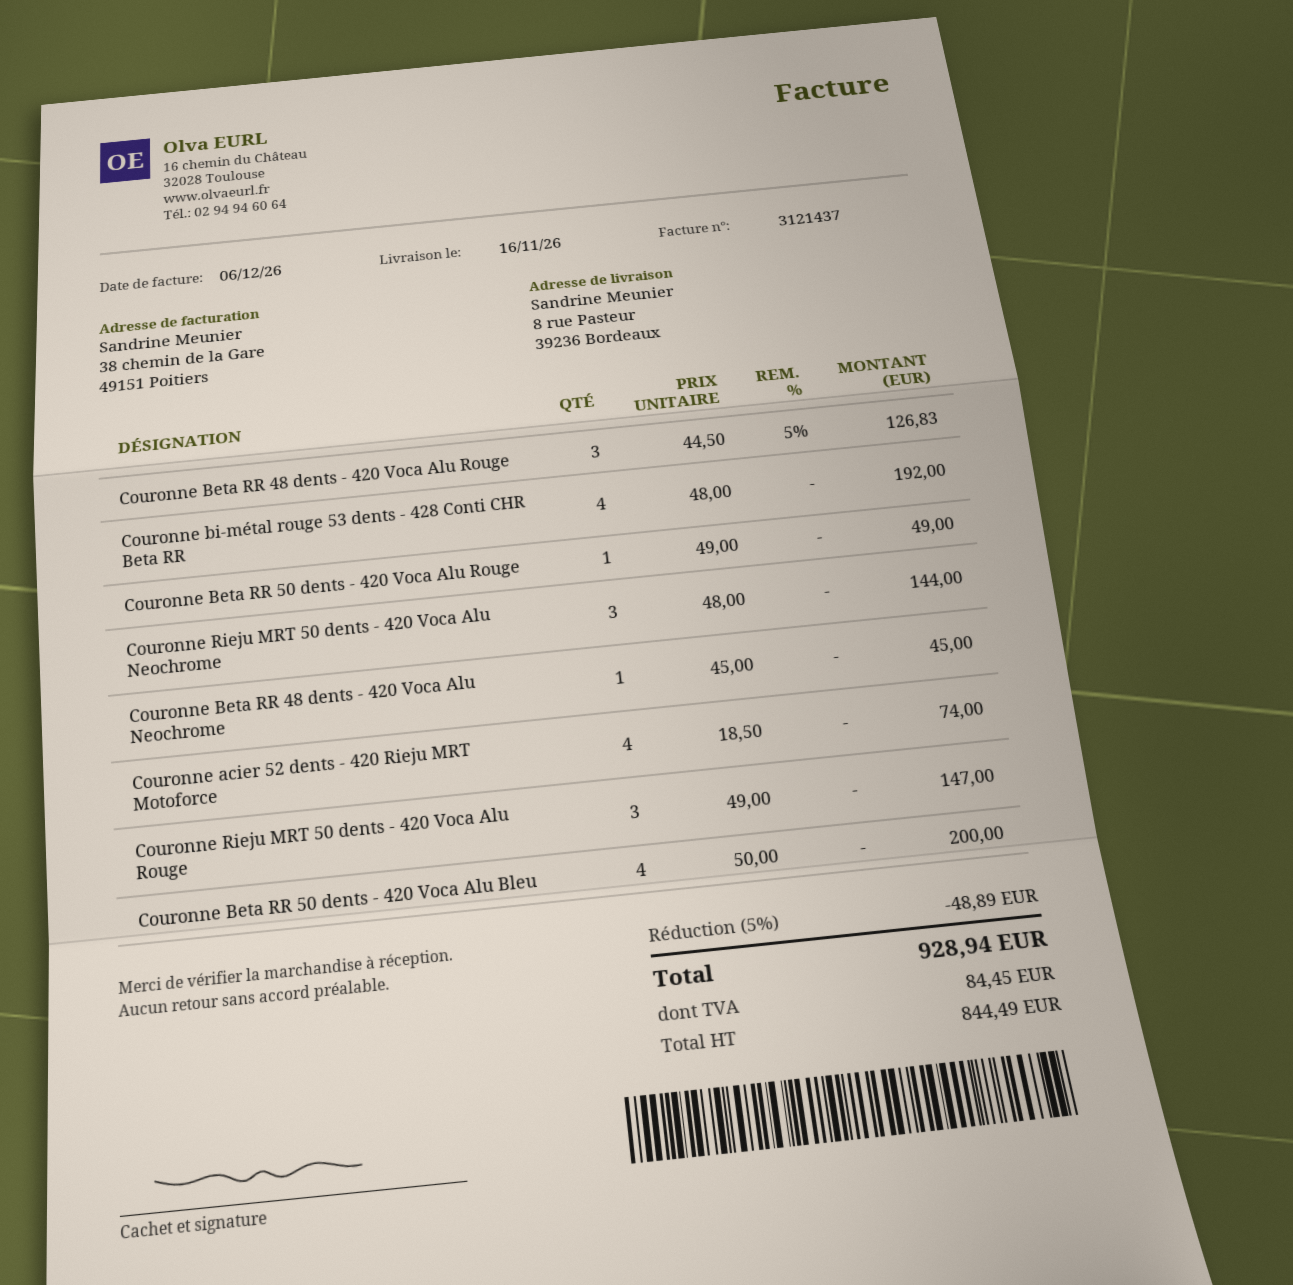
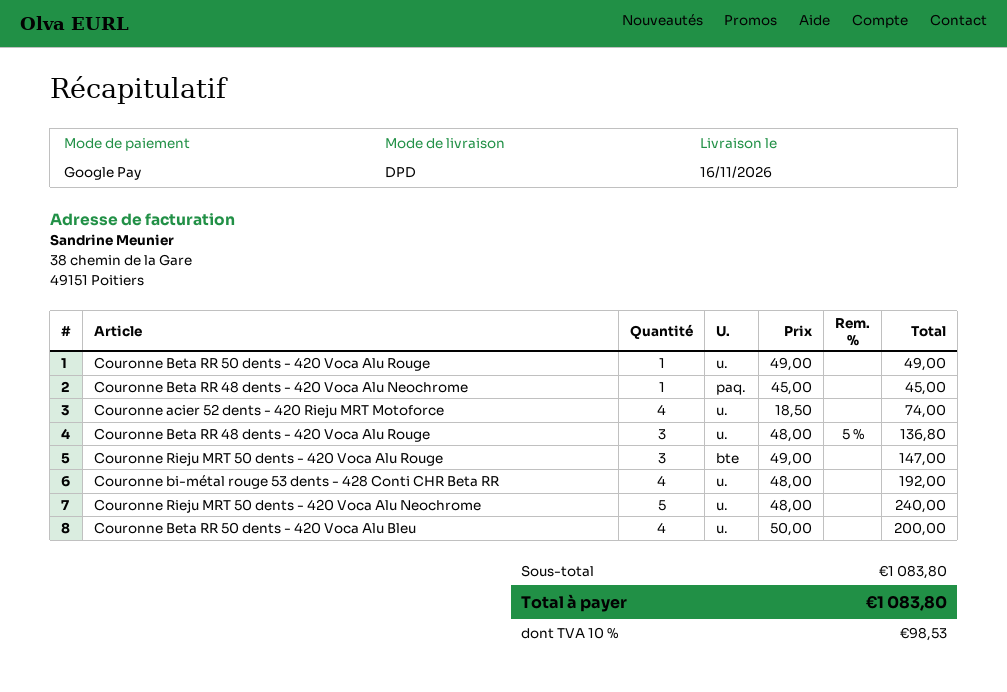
Couronne Beta RR 48 dents - 420 Voca Alu Rouge: 3 x 44.50 - 5% = 126.83 -> 3 x 48.00 - 5% = 136.80
Couronne Rieju MRT 50 dents - 420 Voca Alu Neochrome: 3 x 48.00 = 144.00 -> 5 x 48.00 = 240.00
discount: 5% = 48.89 -> none
tax: 84.45 -> 98.53
total: 928.94 -> 1083.80

